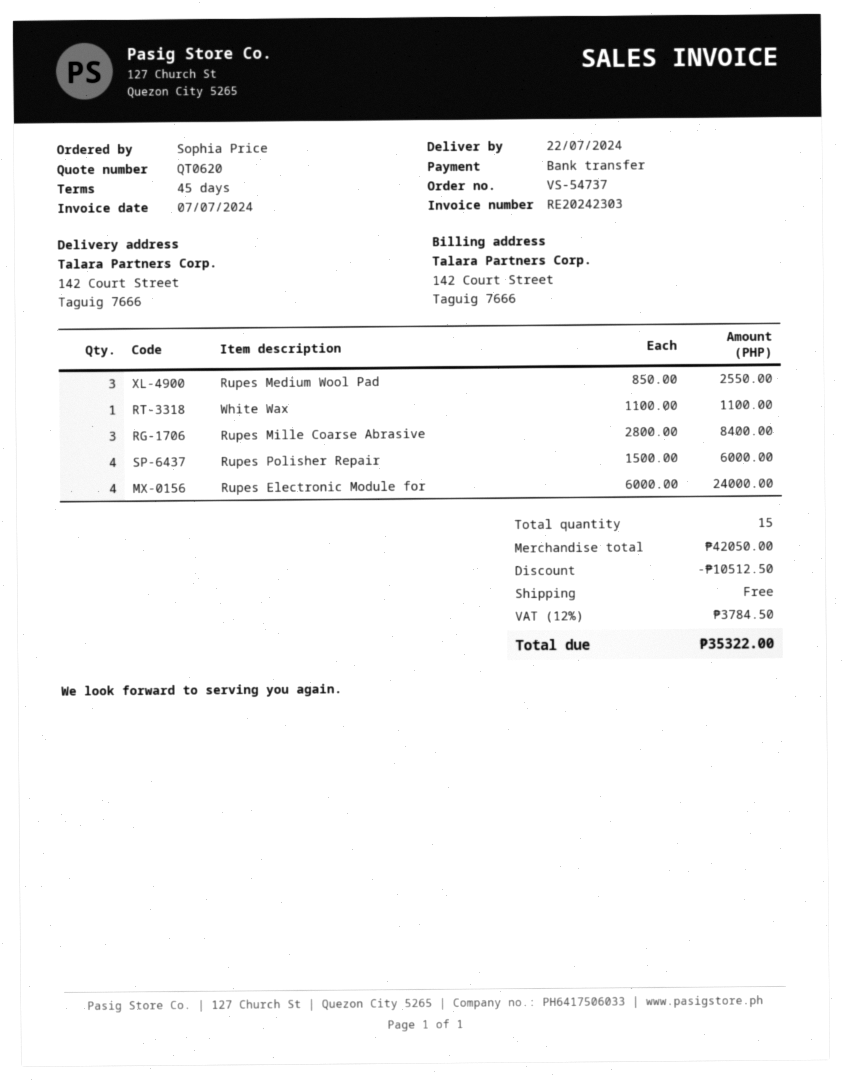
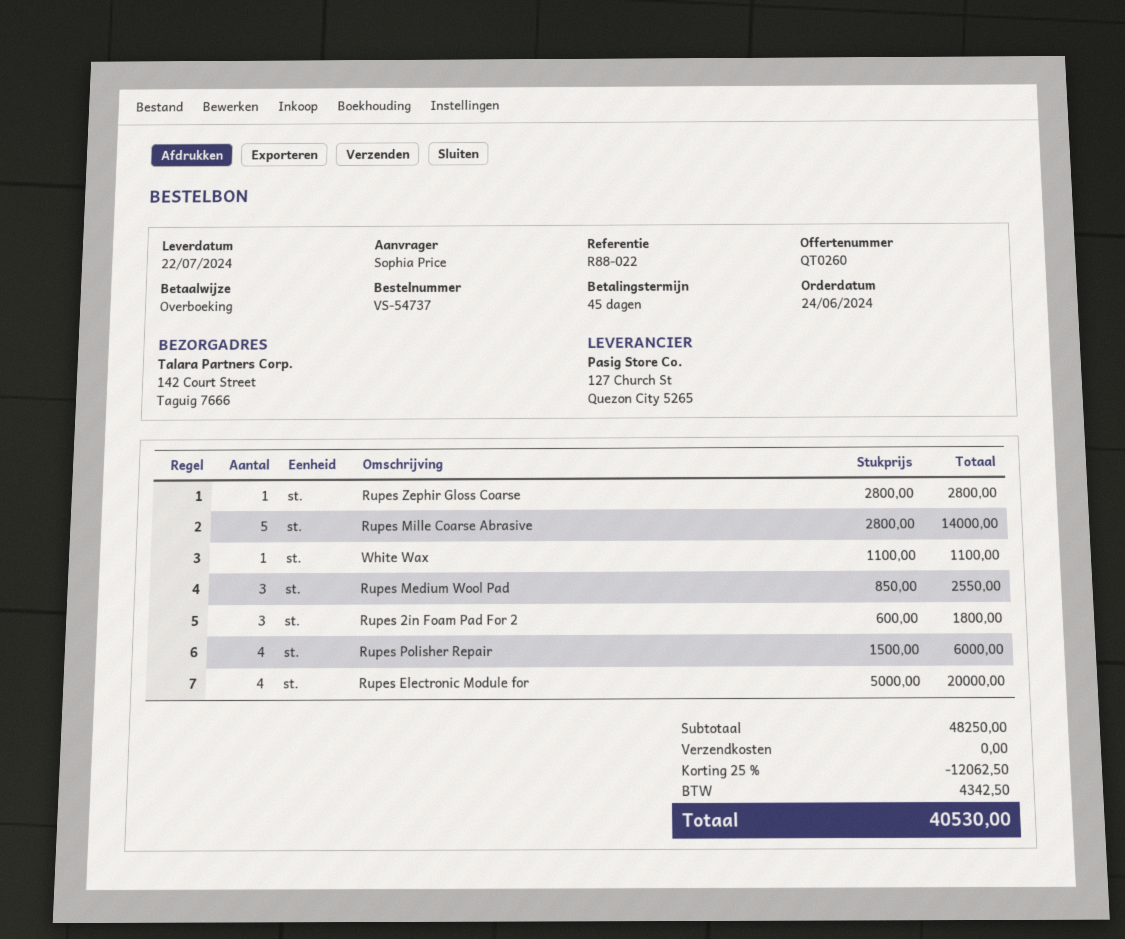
quote number: QT0620 -> QT0260
Rupes Mille Coarse Abrasive: 3 x 2800.00 = 8400.00 -> 5 x 2800.00 = 14000.00
Rupes Electronic Module for: 4 x 6000.00 = 24000.00 -> 4 x 5000.00 = 20000.00
Rupes Zephir Gloss Coarse: none -> 1 x 2800.00 = 2800.00
Rupes 2in Foam Pad For 2: none -> 3 x 600.00 = 1800.00
subtotal: 42050.00 -> 48250.00
discount: 10512.50 -> 12062.50
tax: 3784.50 -> 4342.50
total: 35322.00 -> 40530.00

